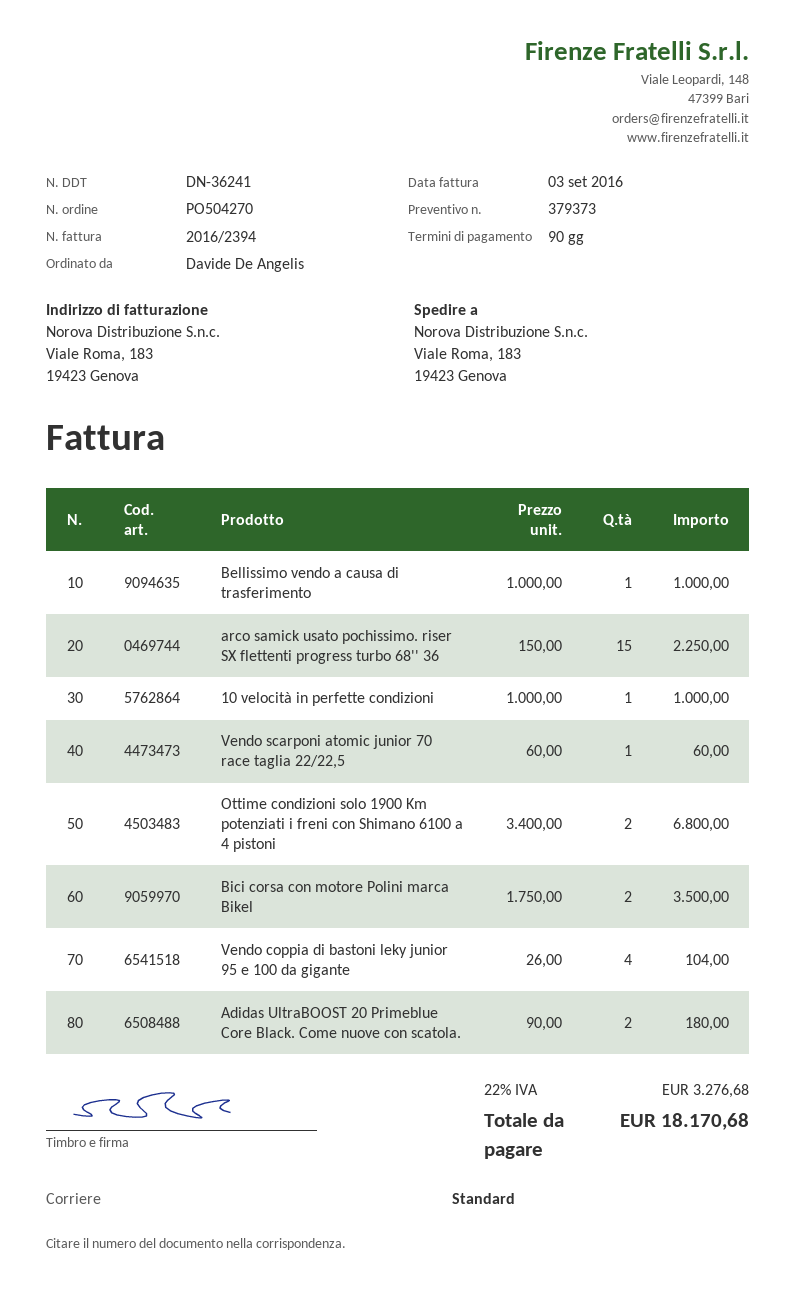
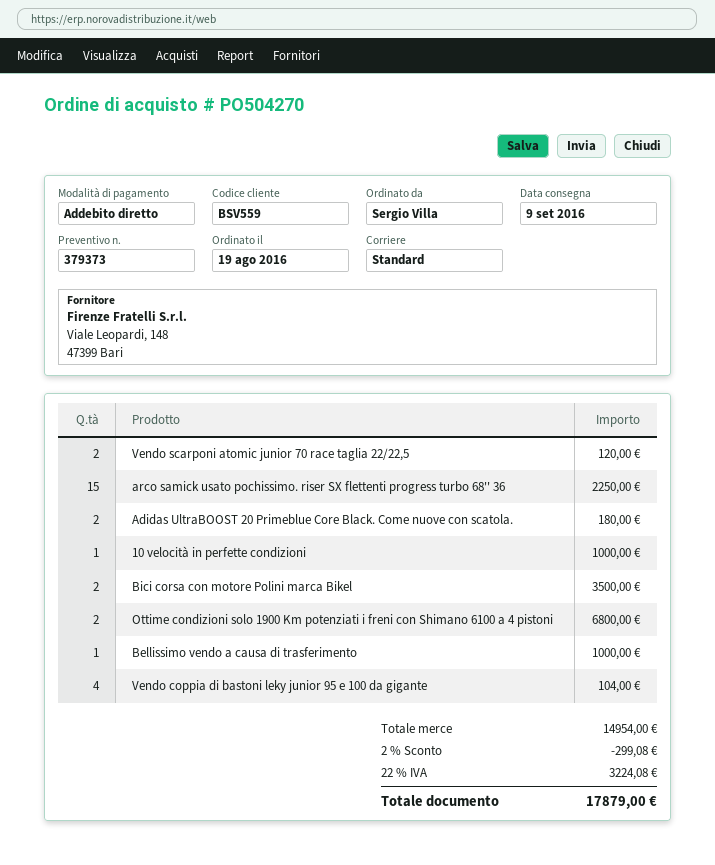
ordered by: Davide De Angelis -> Sergio Villa
Vendo scarponi atomic junior 70 race taglia 22/22,5: 1 for 60.00 -> 2 for 120.00
discount: none -> 2% = 299.08
tax: 22% = 3276.68 -> 22% = 3224.08
total: 18170.68 -> 17879.00

